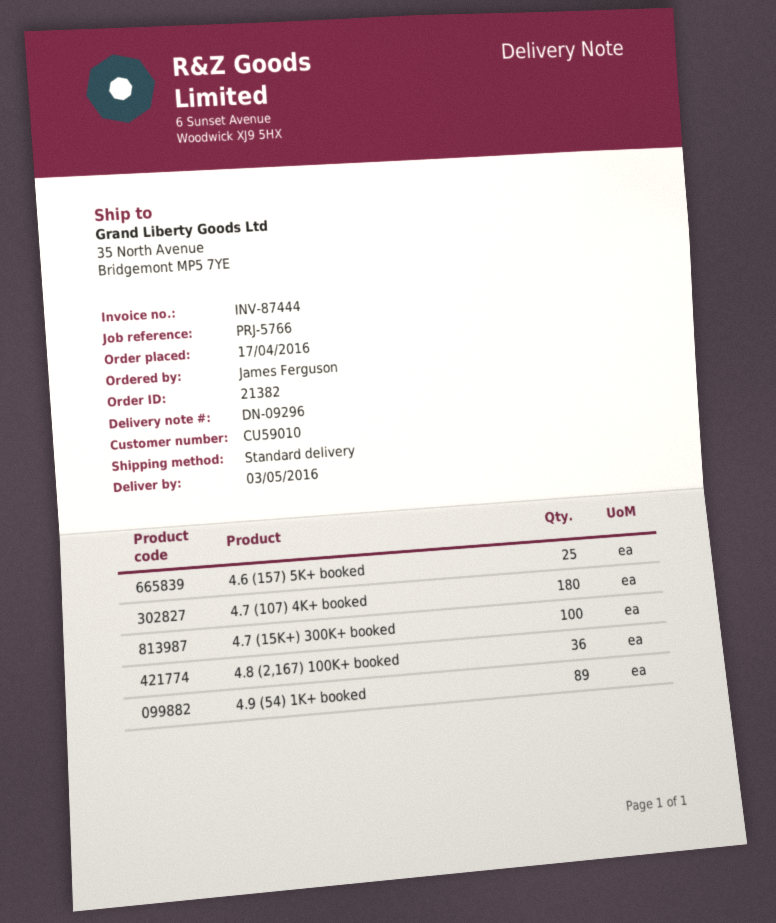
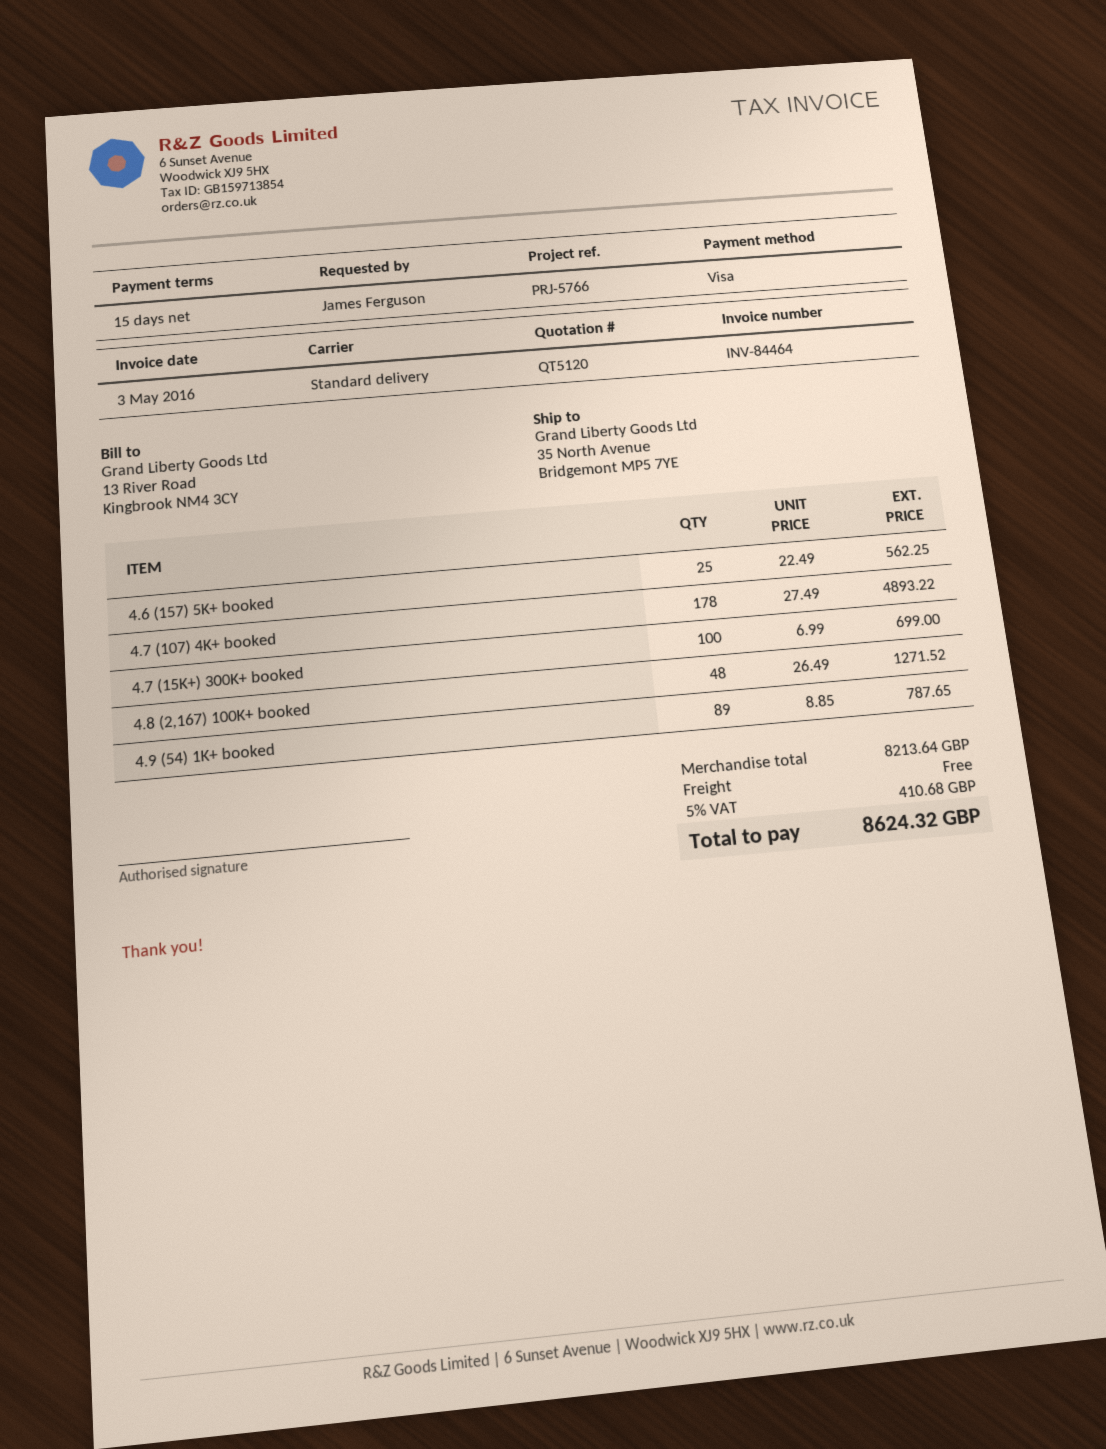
invoice number: INV-87444 -> INV-84464
4.7 (107) 4K+ booked: 180 -> 178
4.8 (2,167) 100K+ booked: 36 -> 48

